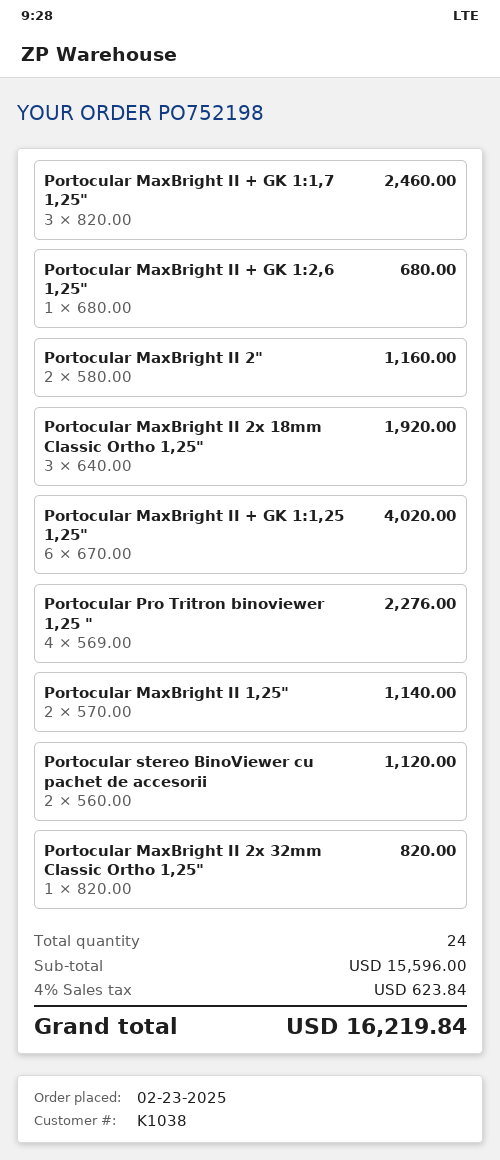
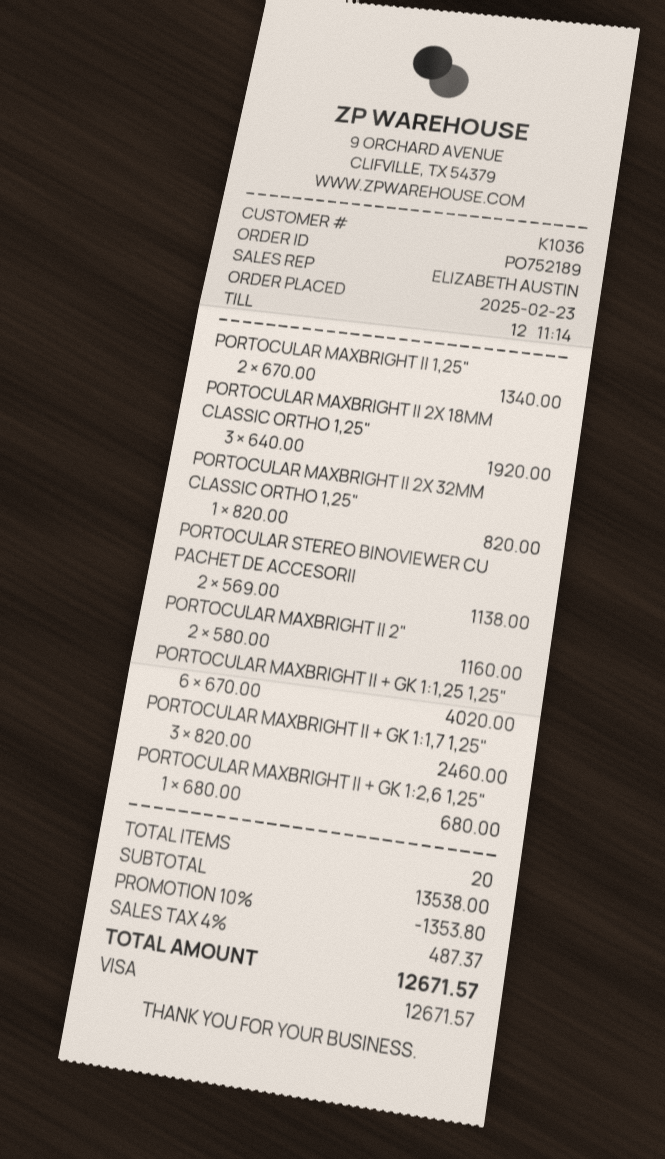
order number: PO752198 -> PO752189
customer number: K1038 -> K1036
Portocular Pro Tritron binoviewer 1,25 ": 4 x 569.00 = 2276.00 -> none
Portocular MaxBright II 1,25": 2 x 570.00 = 1140.00 -> 2 x 670.00 = 1340.00
Portocular stereo BinoViewer cu pachet de accesorii: 2 x 560.00 = 1120.00 -> 2 x 569.00 = 1138.00
total quantity: 24 -> 20
subtotal: 15596.00 -> 13538.00
discount: none -> 10% = 1353.80
tax: 4% = 623.84 -> 4% = 487.37
total: 16219.84 -> 12671.57

